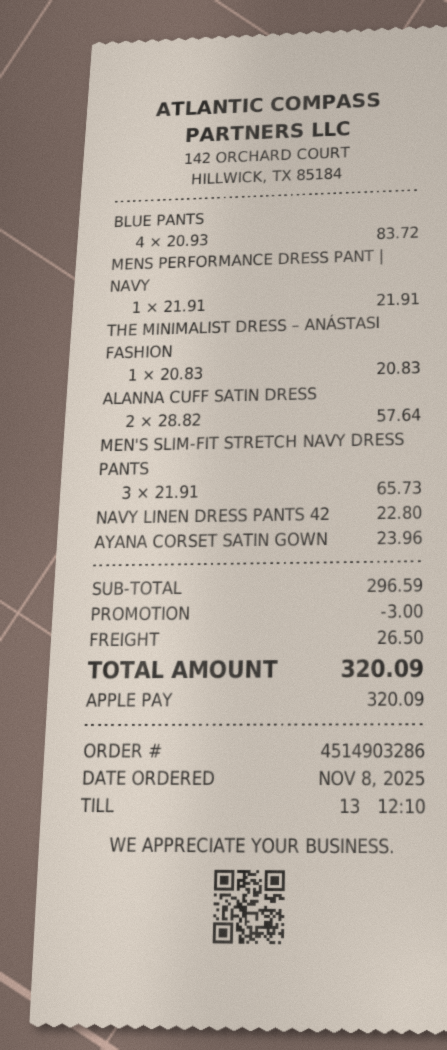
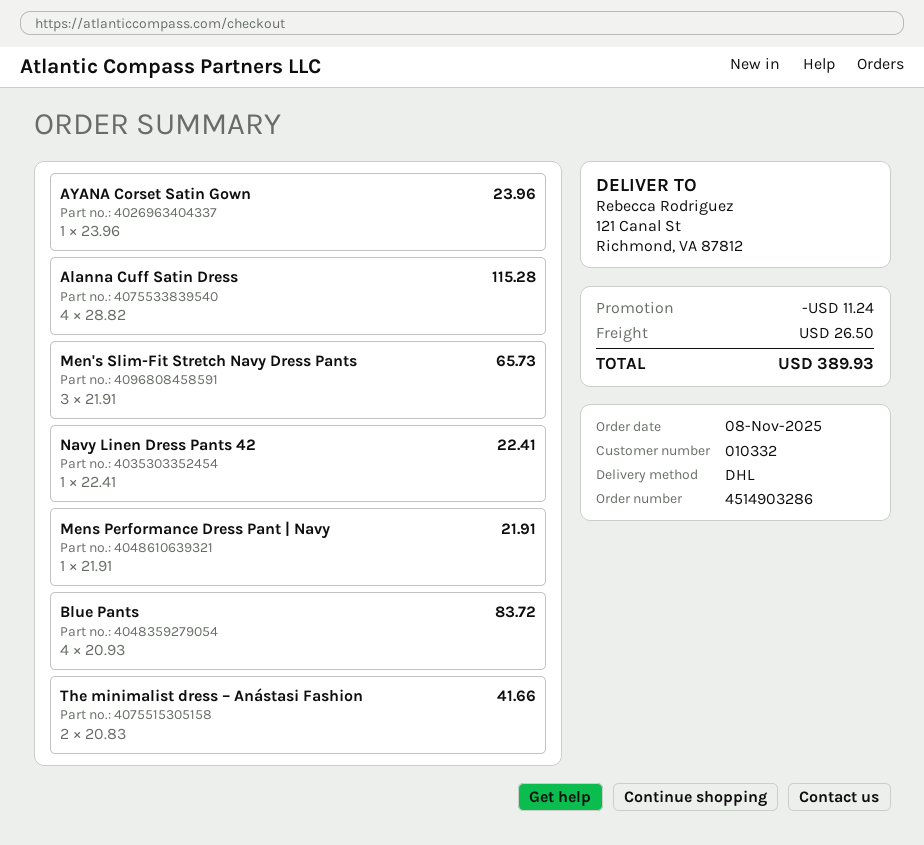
THE MINIMALIST DRESS – ANÁSTASI FASHION: 1 x 20.83 = 20.83 -> 2 x 20.83 = 41.66
ALANNA CUFF SATIN DRESS: 2 x 28.82 = 57.64 -> 4 x 28.82 = 115.28
NAVY LINEN DRESS PANTS 42: 1 x 22.80 = 22.80 -> 1 x 22.41 = 22.41
discount: 3.00 -> 11.24
total: 320.09 -> 389.93

